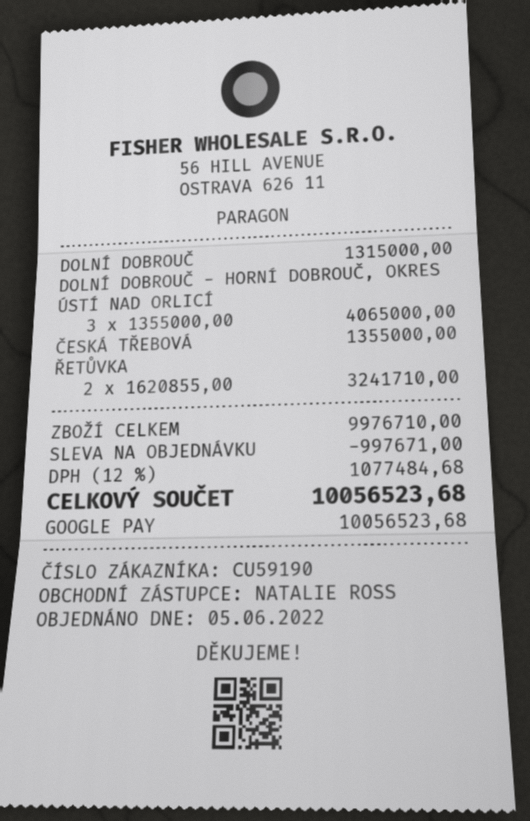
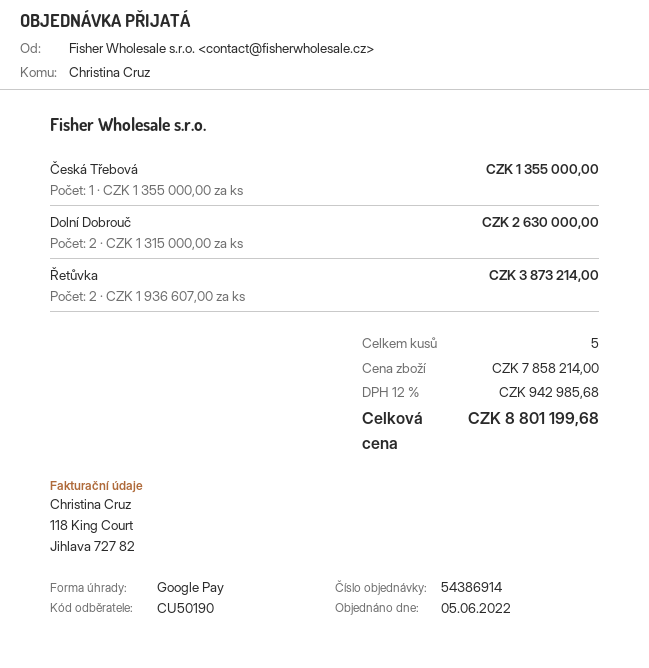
customer number: CU59190 -> CU50190
DOLNÍ DOBROUČ: 1 x 1315000.00 = 1315000.00 -> 2 x 1315000.00 = 2630000.00
DOLNÍ DOBROUČ - HORNÍ DOBROUČ, OKRES ÚSTÍ NAD ORLICÍ: 3 x 1355000.00 = 4065000.00 -> none
ŘETŮVKA: 2 x 1620855.00 = 3241710.00 -> 2 x 1936607.00 = 3873214.00
subtotal: 9976710.00 -> 7858214.00
discount: 997671.00 -> none
tax: 12% = 1077484.68 -> 12% = 942985.68
total: 10056523.68 -> 8801199.68

